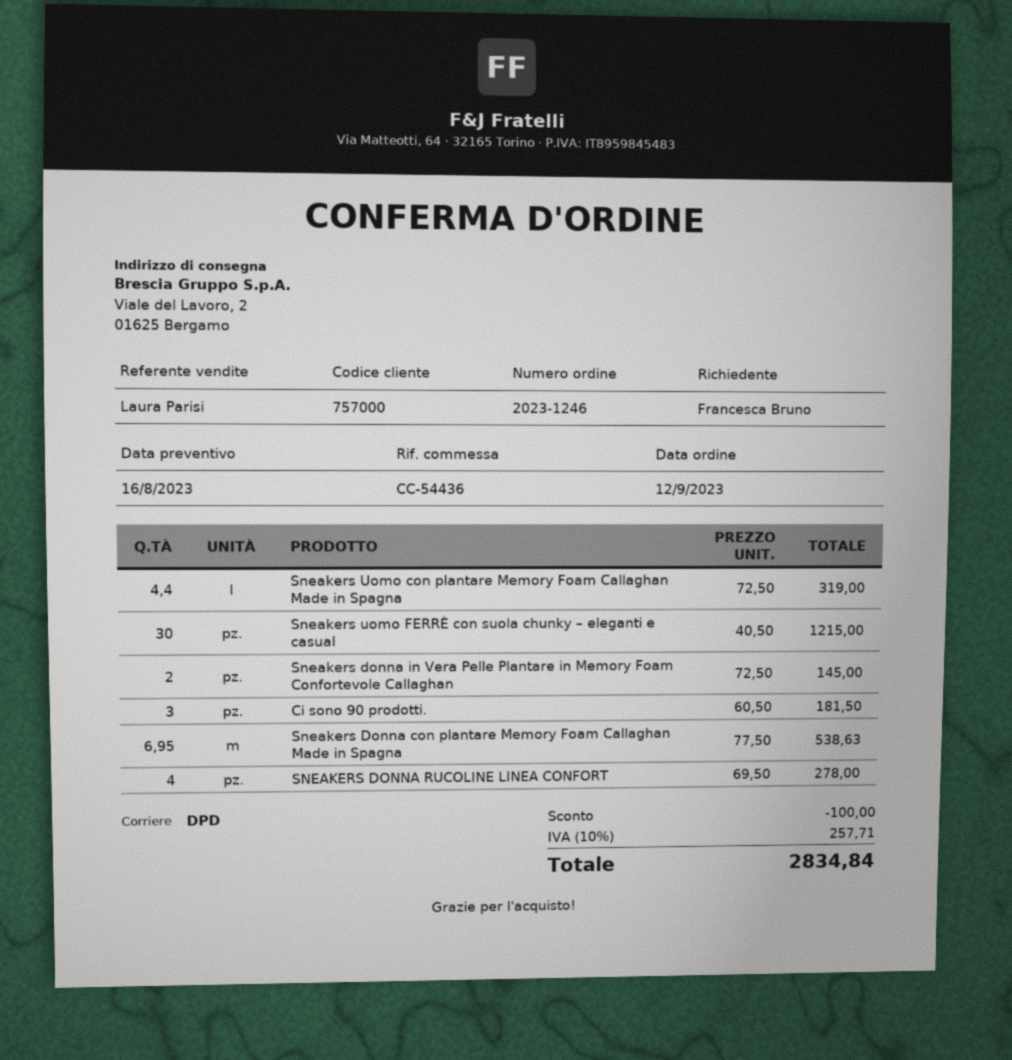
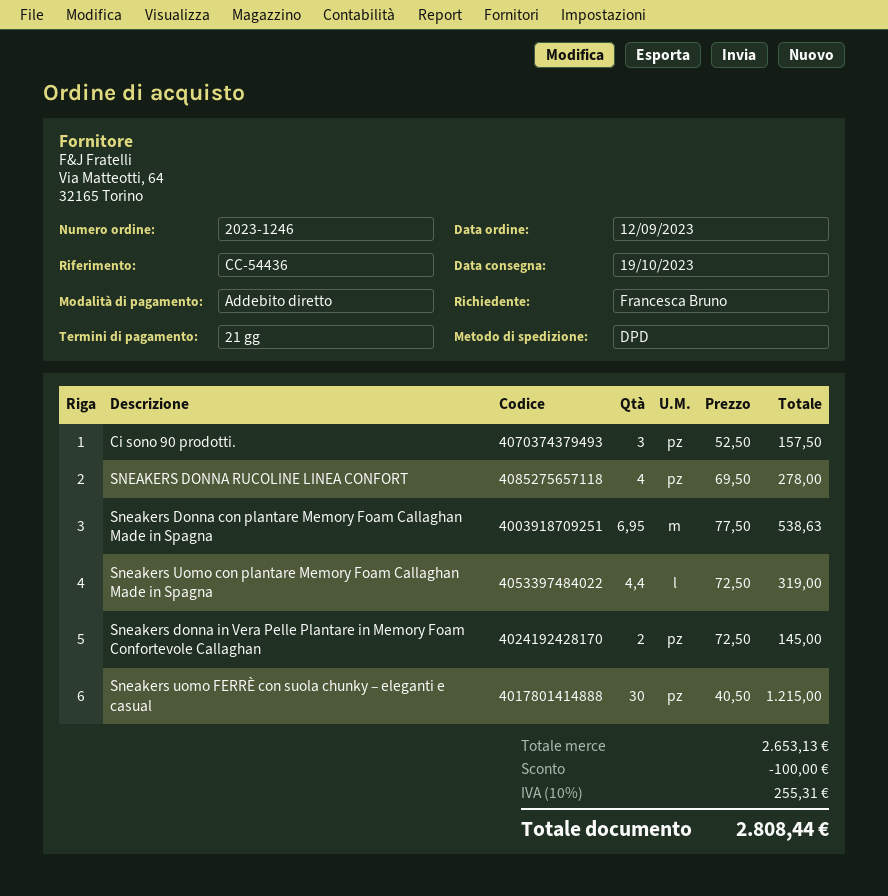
Ci sono 90 prodotti.: 3 x 60.50 = 181.50 -> 3 x 52.50 = 157.50
tax: 10% = 257.71 -> 10% = 255.31
total: 2834.84 -> 2808.44

